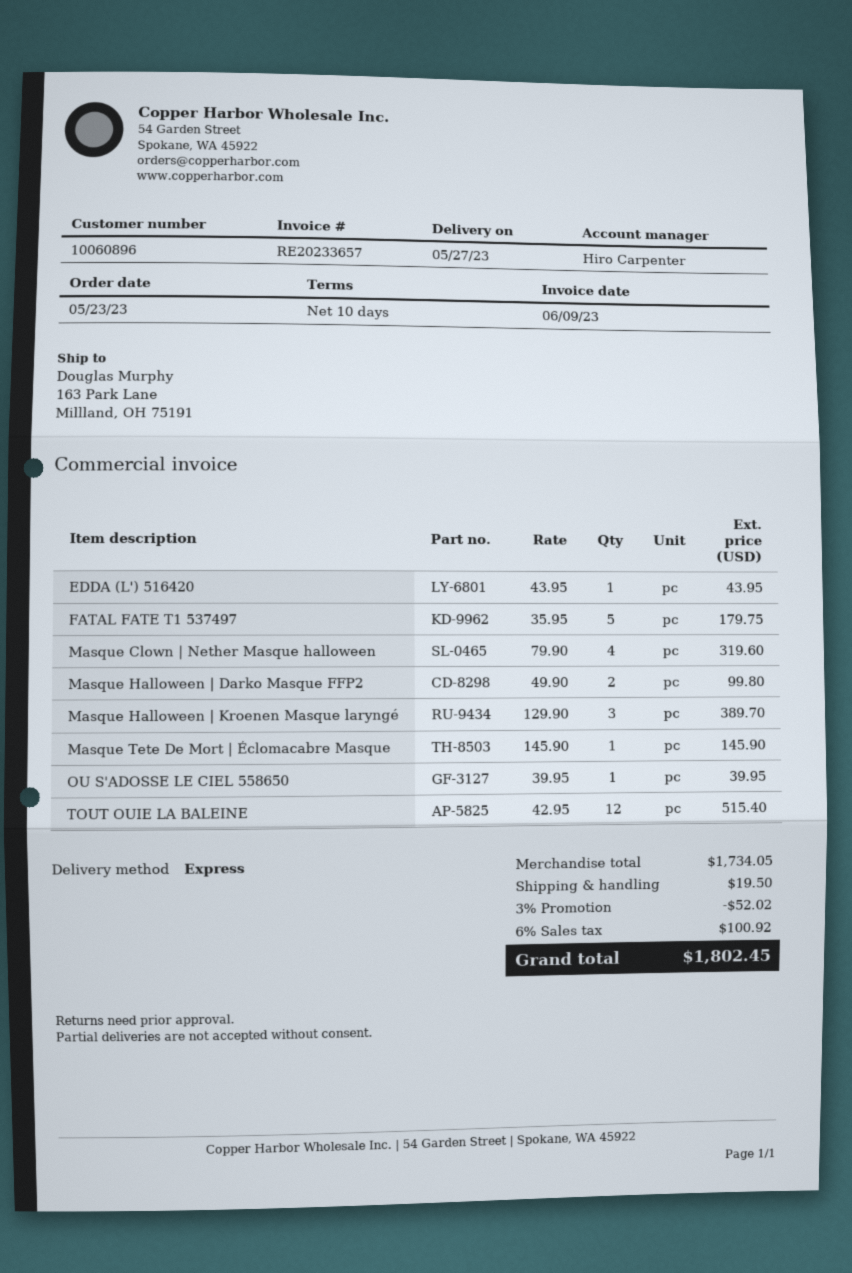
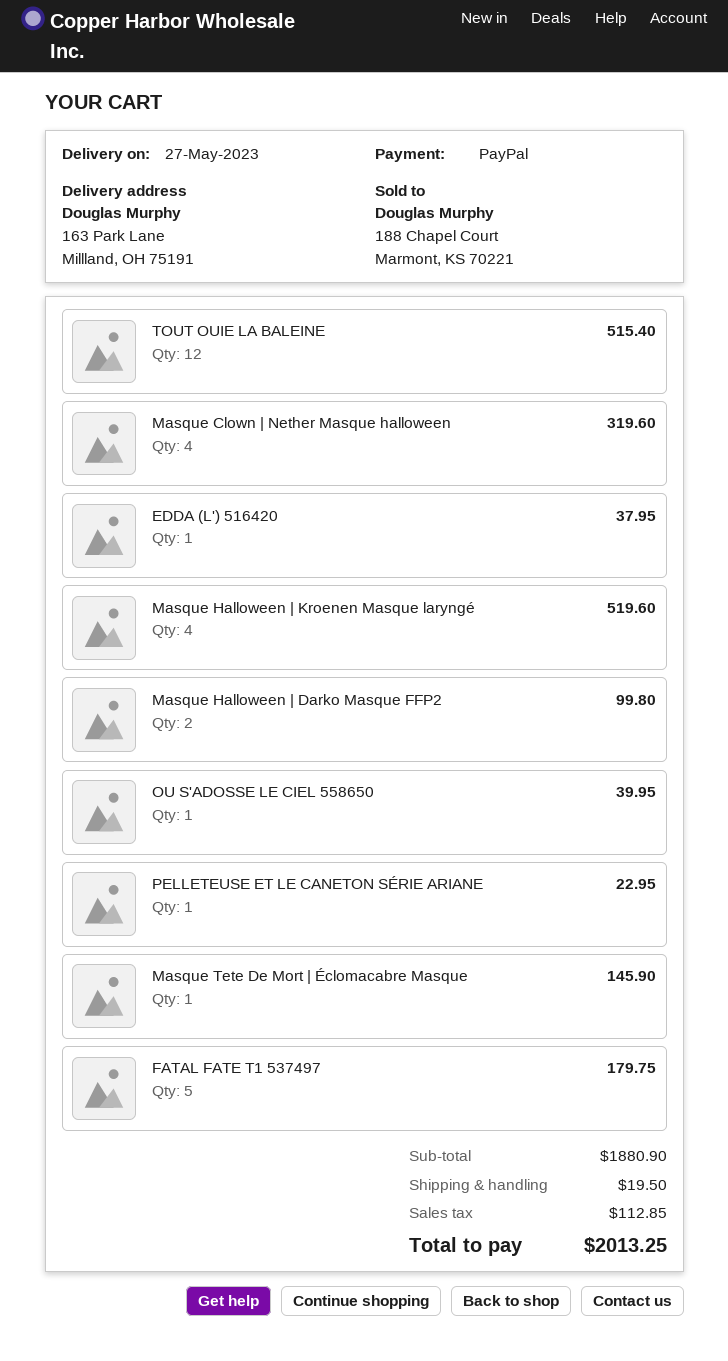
EDDA (L') 516420: 1 for 43.95 -> 1 for 37.95
Masque Halloween | Kroenen Masque laryngé: 3 for 389.70 -> 4 for 519.60
PELLETEUSE ET LE CANETON SÉRIE ARIANE: none -> 1 for 22.95
subtotal: 1734.05 -> 1880.90
discount: 3% = 52.02 -> none
tax: 100.92 -> 112.85
total: 1802.45 -> 2013.25

